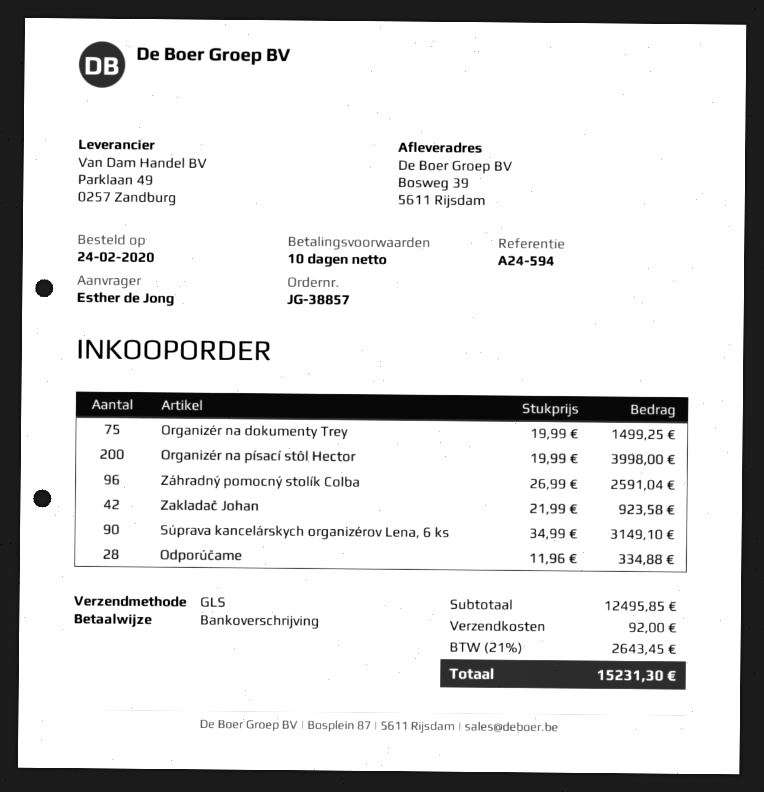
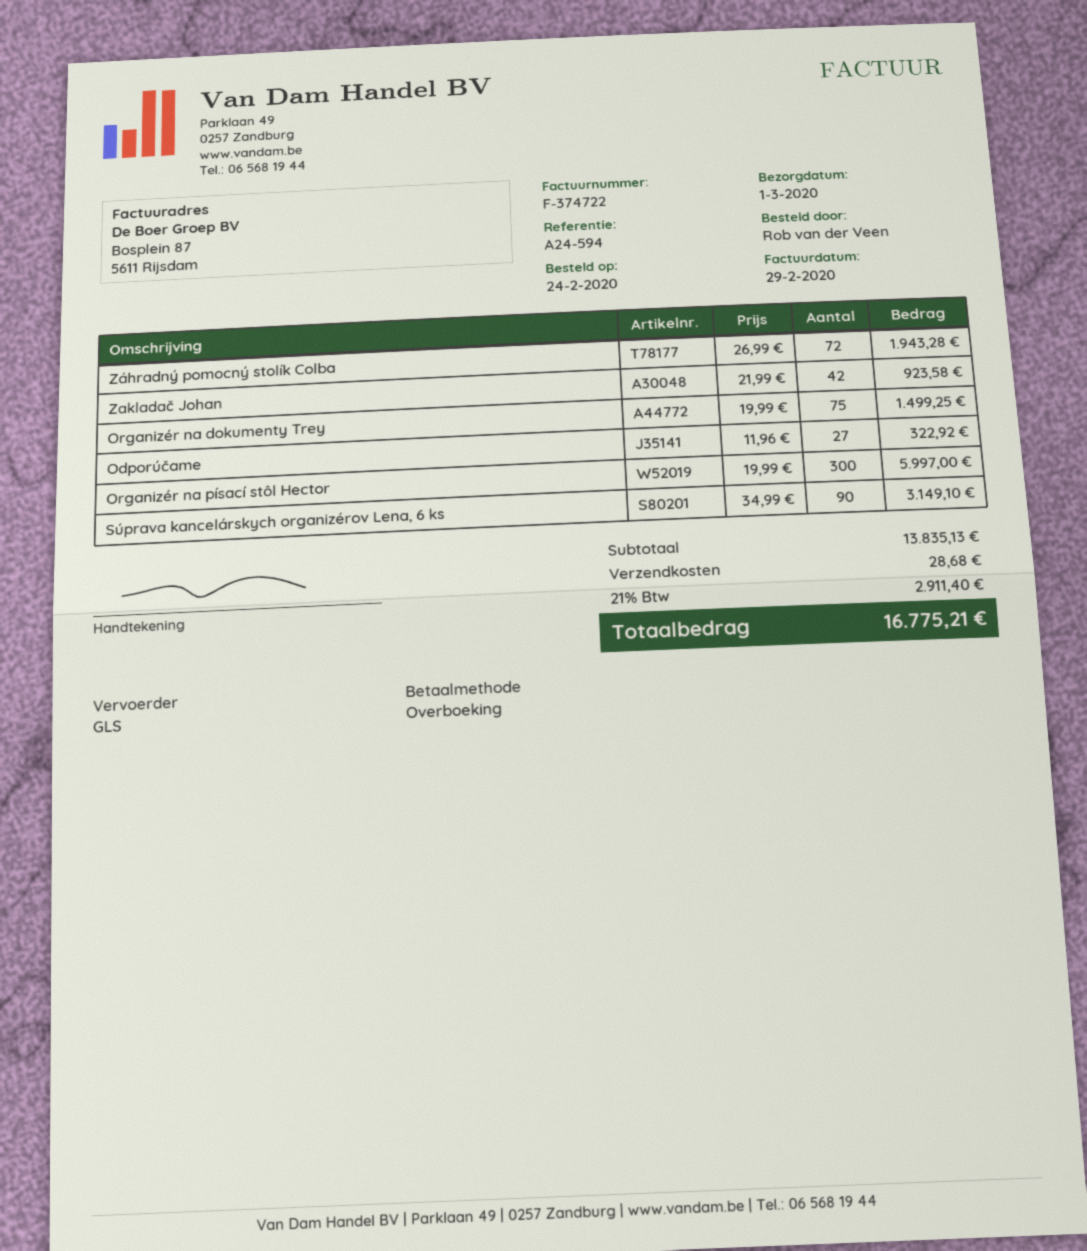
ordered by: Esther de Jong -> Rob van der Veen
Organizér na písací stôl Hector: 200 x 19.99 = 3998.00 -> 300 x 19.99 = 5997.00
Záhradný pomocný stolík Colba: 96 x 26.99 = 2591.04 -> 72 x 26.99 = 1943.28
Odporúčame: 28 x 11.96 = 334.88 -> 27 x 11.96 = 322.92
subtotal: 12495.85 -> 13835.13
shipping: 92.00 -> 28.68
tax: 21% = 2643.45 -> 21% = 2911.40
total: 15231.30 -> 16775.21

